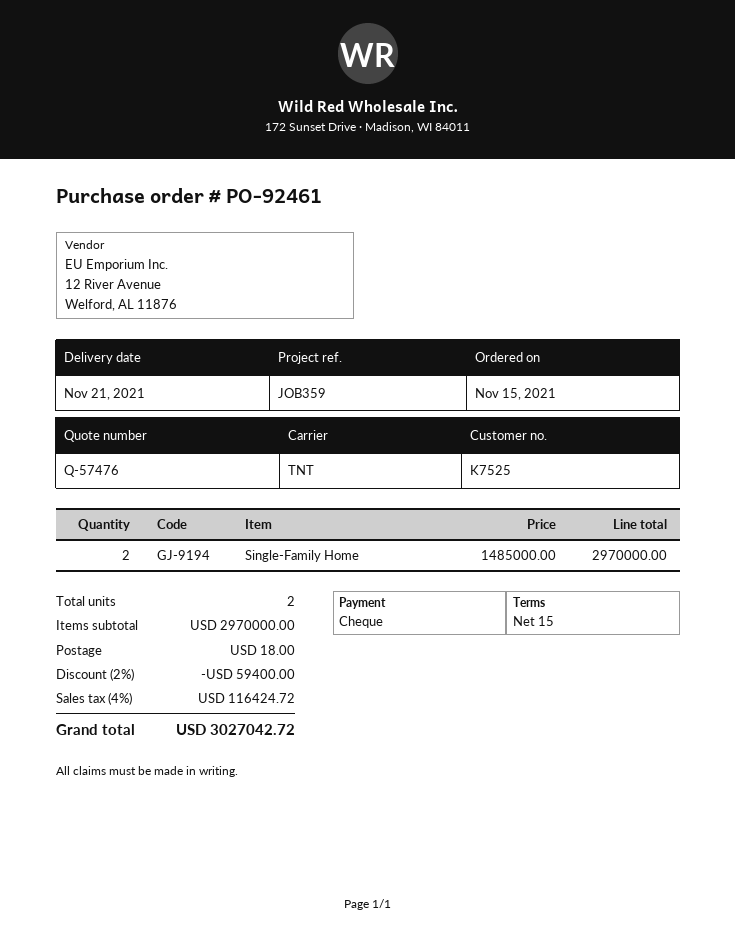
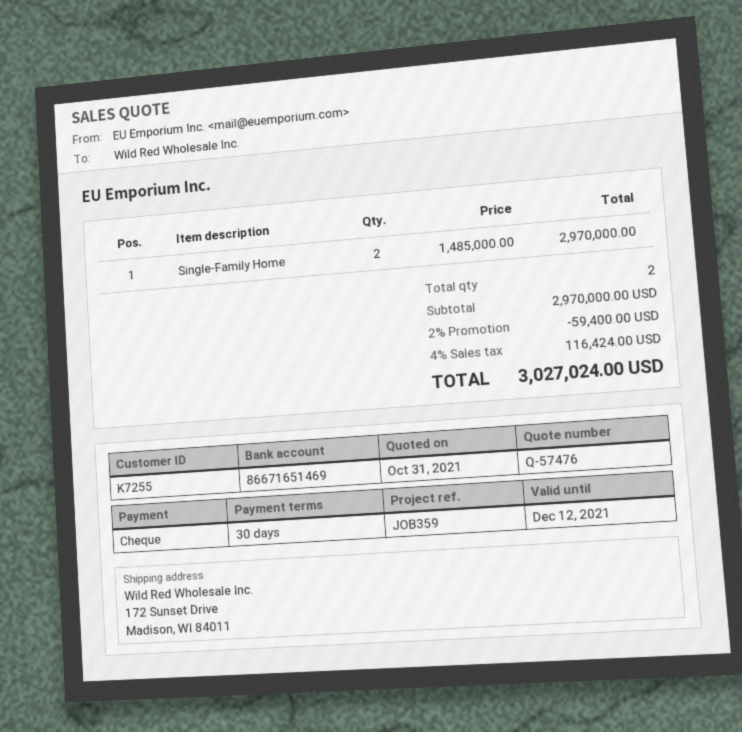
payment terms: 15 days -> 30 days
customer number: K7525 -> K7255
shipping: 18.00 -> none
tax: 4% = 116424.72 -> 4% = 116424.00
total: 3027042.72 -> 3027024.00

